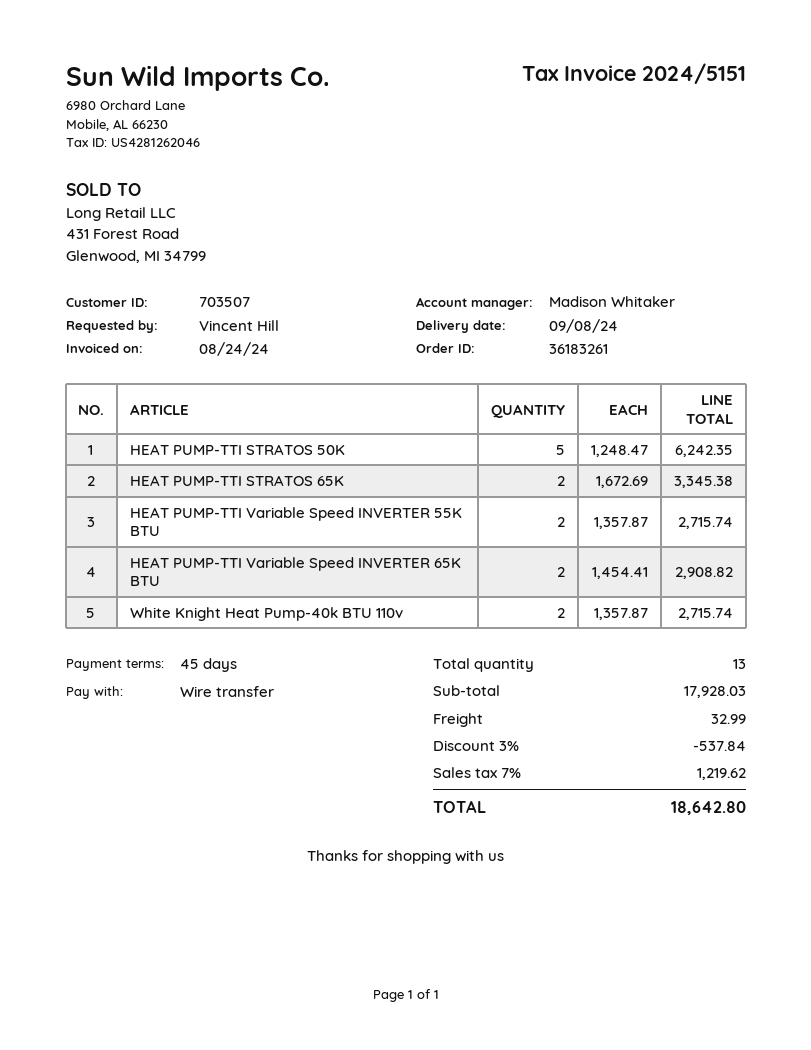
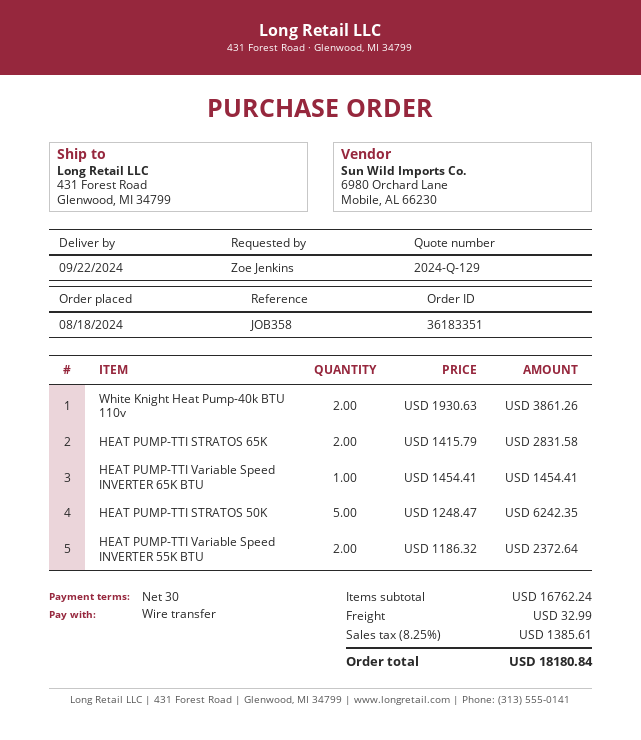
order number: 36183261 -> 36183351
delivery date: 2024-09-08 -> 2024-09-22
payment terms: 45 days -> 30 days
ordered by: Vincent Hill -> Zoe Jenkins
HEAT PUMP-TTI STRATOS 65K: 2 x 1672.69 = 3345.38 -> 2 x 1415.79 = 2831.58
HEAT PUMP-TTI Variable Speed INVERTER 55K BTU: 2 x 1357.87 = 2715.74 -> 2 x 1186.32 = 2372.64
HEAT PUMP-TTI Variable Speed INVERTER 65K BTU: 2 x 1454.41 = 2908.82 -> 1 x 1454.41 = 1454.41
White Knight Heat Pump-40k BTU 110v: 2 x 1357.87 = 2715.74 -> 2 x 1930.63 = 3861.26
subtotal: 17928.03 -> 16762.24
discount: 3% = 537.84 -> none
tax: 7% = 1219.62 -> 8.25% = 1385.61
total: 18642.80 -> 18180.84

